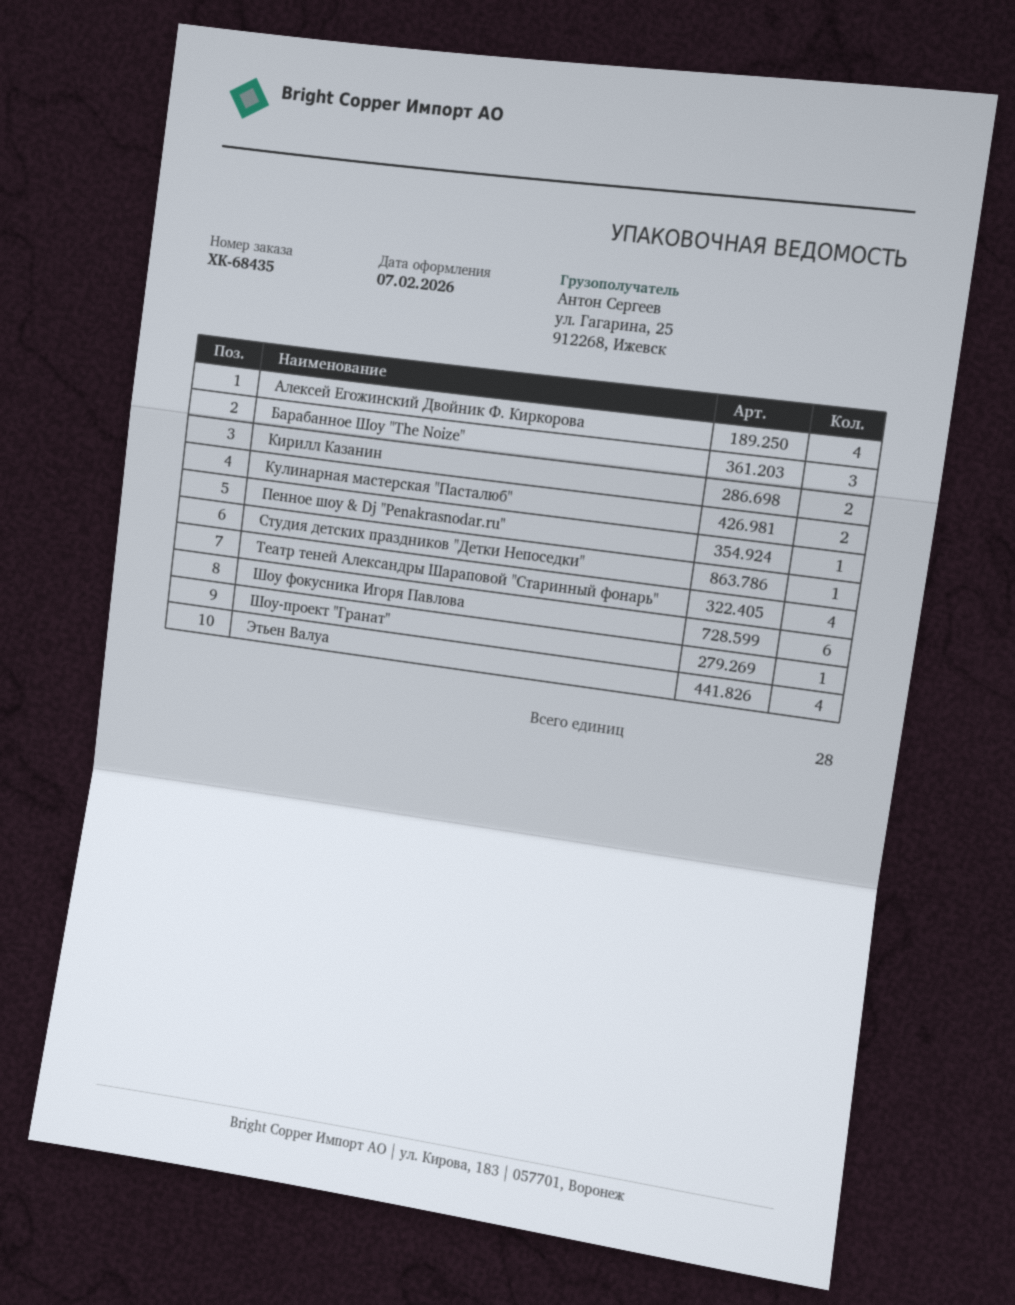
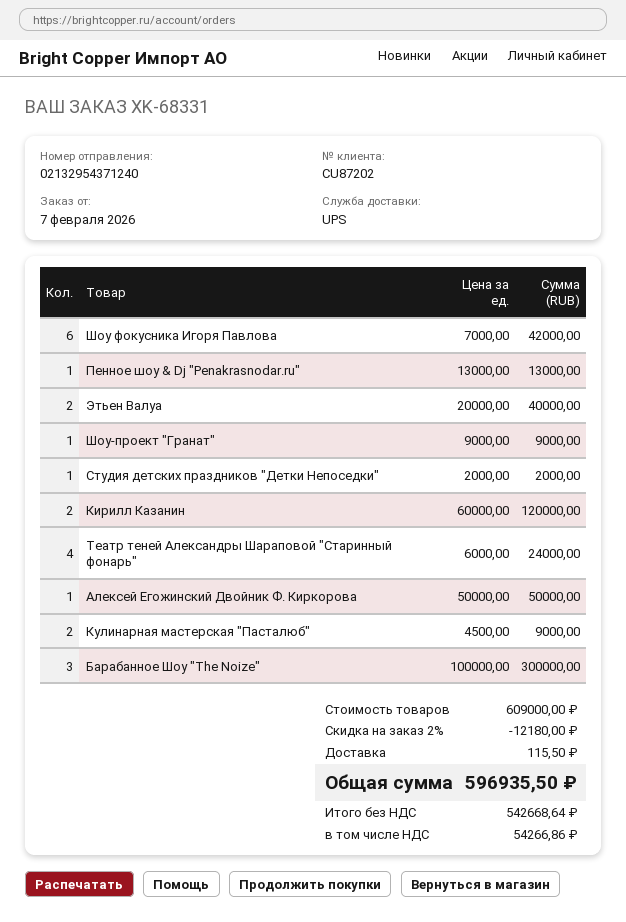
order number: XK-68435 -> XK-68331
Алексей Егожинский Двойник Ф. Киркорова: 4 -> 1
Этьен Валуа: 4 -> 2

